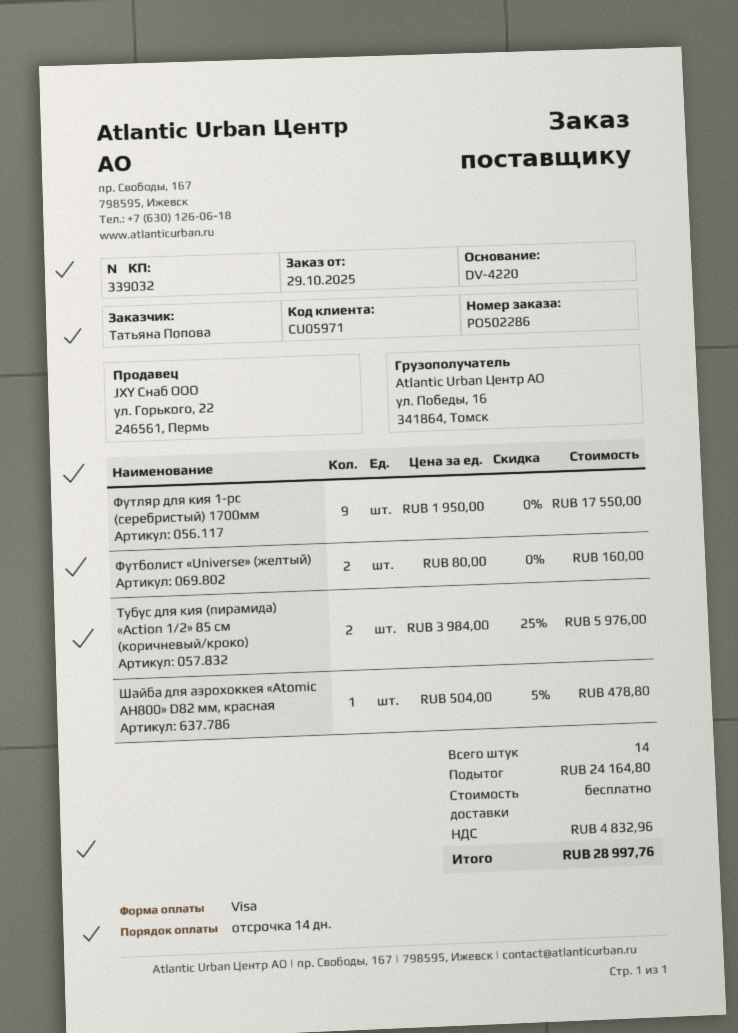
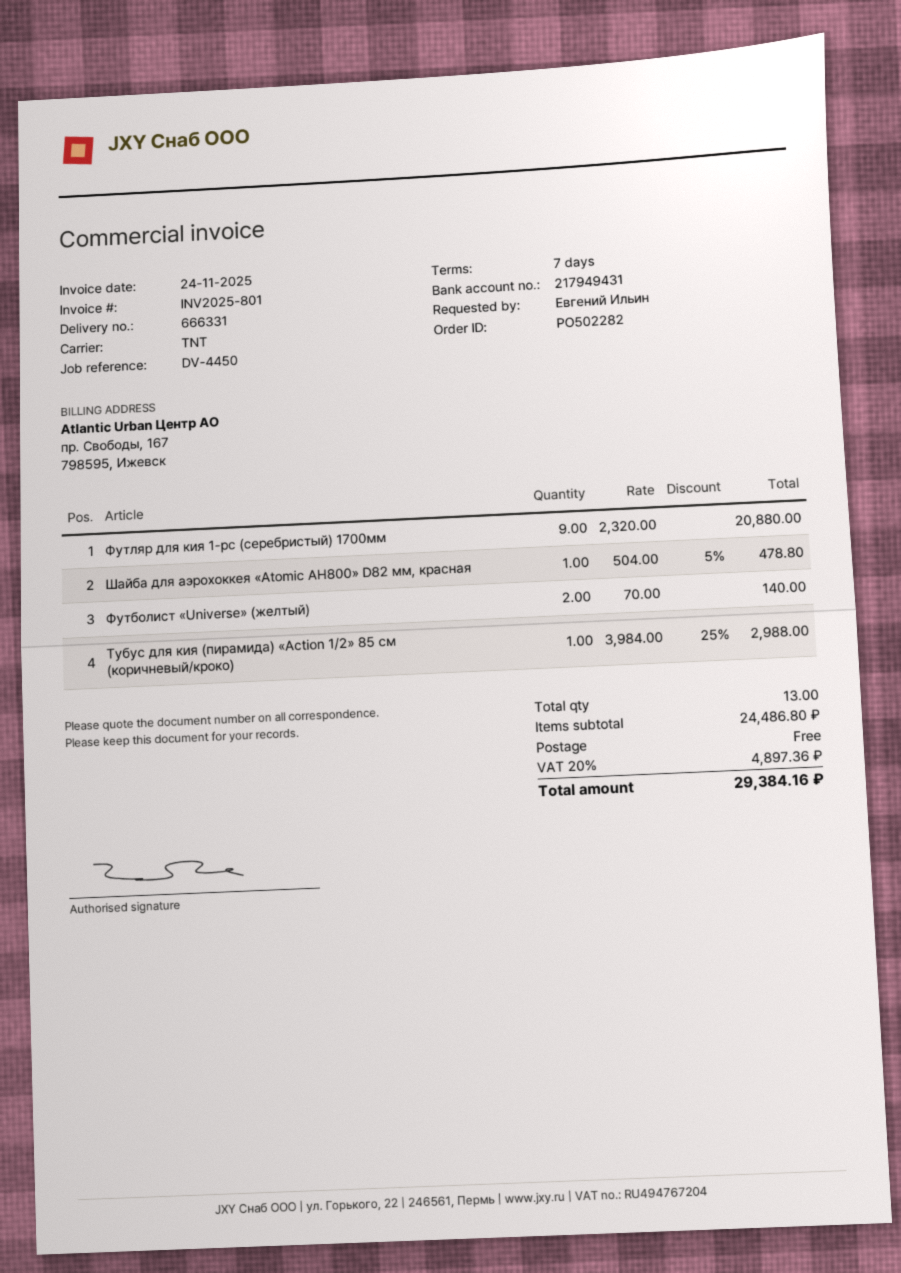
order number: PO502286 -> PO502282
payment terms: 14 days -> 7 days
reference: DV-4220 -> DV-4450
ordered by: Татьяна Попова -> Евгений Ильин
Футляр для кия 1-pc (серебристый) 1700мм: 9 x 1950.00 = 17550.00 -> 9 x 2320.00 = 20880.00
Футболист «Universe» (желтый): 2 x 80.00 = 160.00 -> 2 x 70.00 = 140.00
Тубус для кия (пирамида) «Action 1/2» 85 см (коричневый/кроко): 2 x 3984.00 - 25% = 5976.00 -> 1 x 3984.00 - 25% = 2988.00
total quantity: 14 -> 13
subtotal: 24164.80 -> 24486.80
tax: 4832.96 -> 4897.36
total: 28997.76 -> 29384.16

